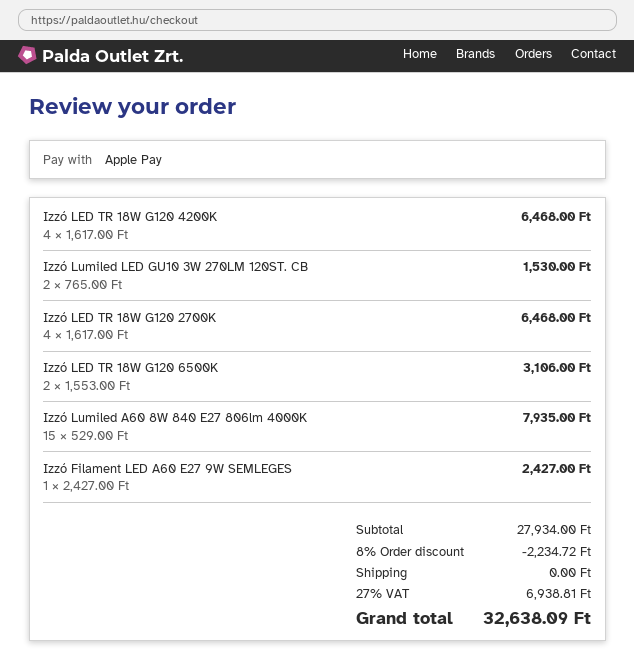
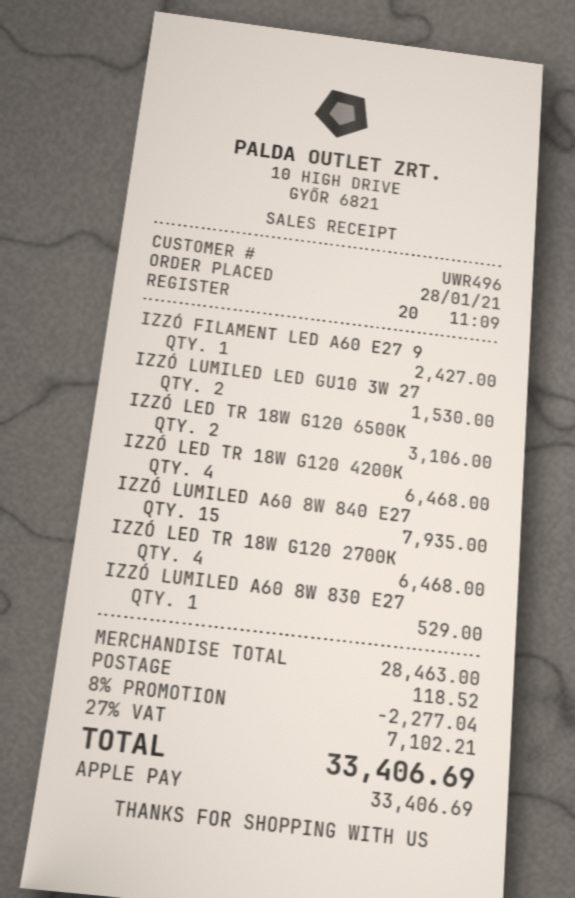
IZZÓ LUMILED A60 8W 830 E27: none -> 1 for 529.00
subtotal: 27934.00 -> 28463.00
discount: 8% = 2234.72 -> 8% = 2277.04
shipping: 0.00 -> 118.52
tax: 27% = 6938.81 -> 27% = 7102.21
total: 32638.09 -> 33406.69

